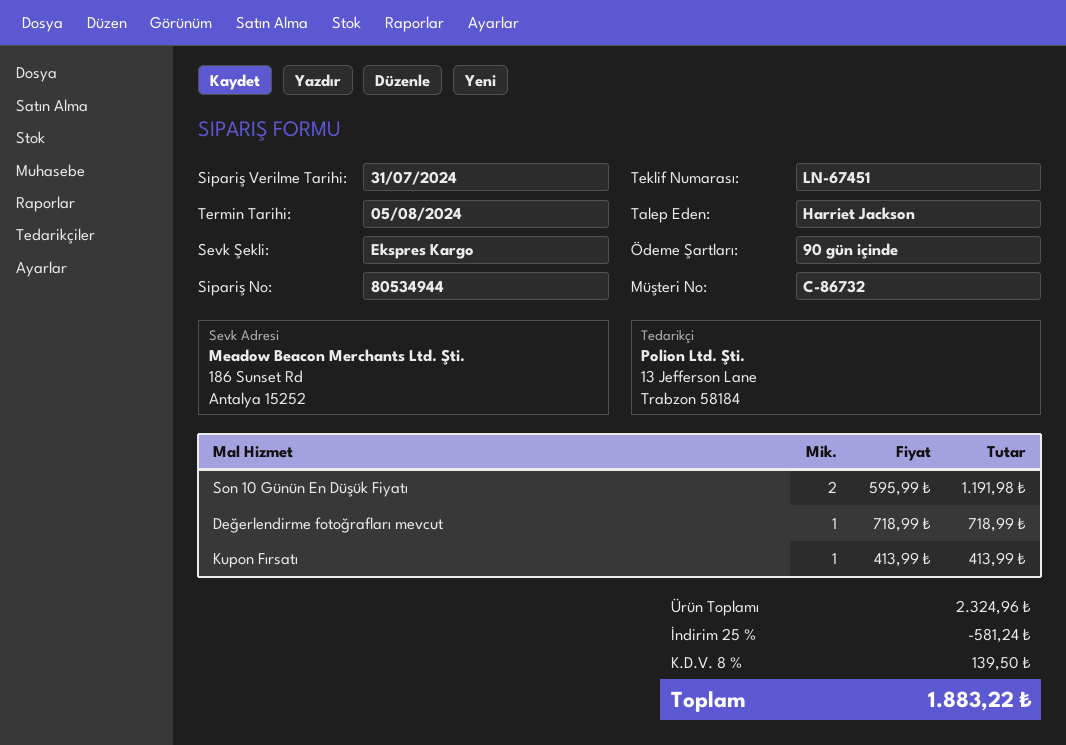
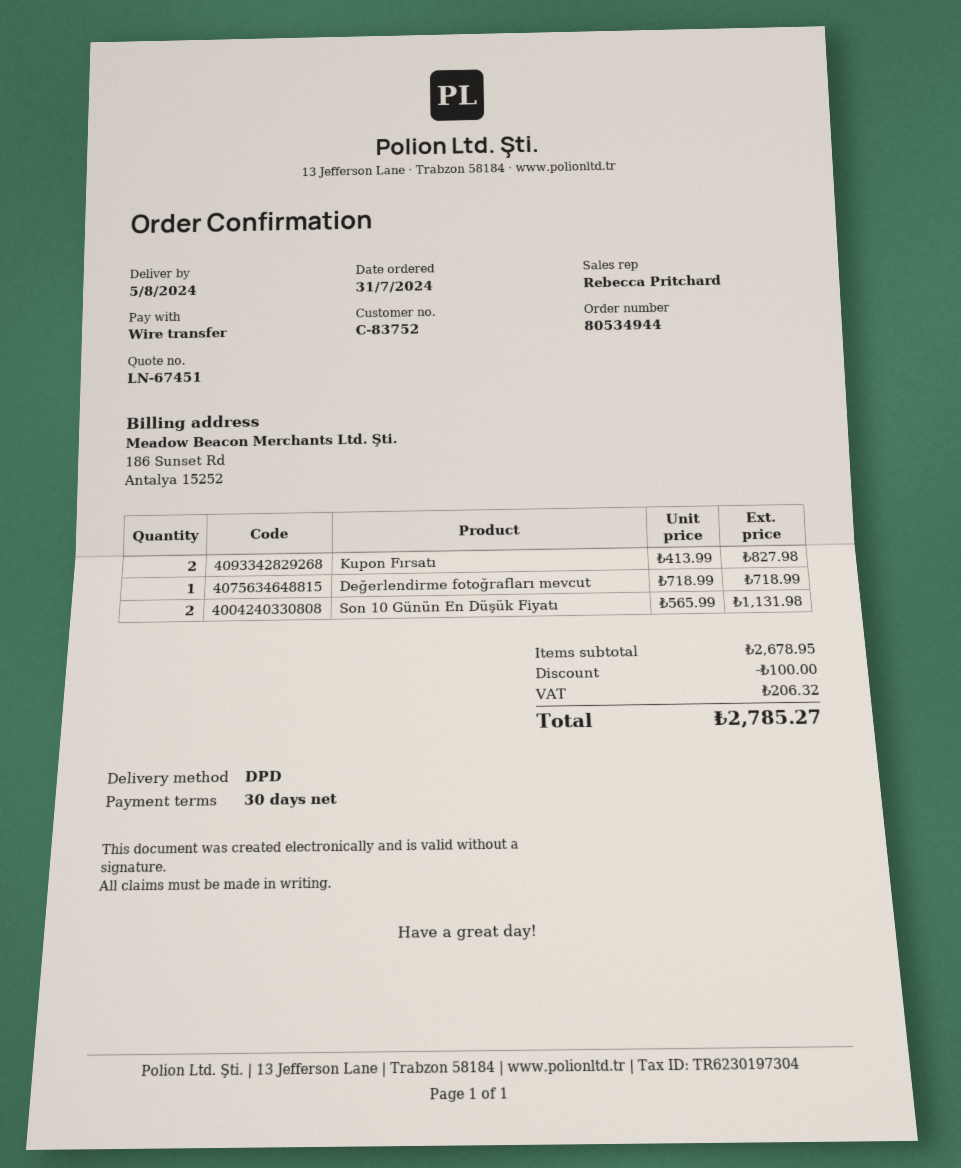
payment terms: 90 days -> 30 days
customer number: C-86732 -> C-83752
shipping method: express -> DPD
Son 10 Günün En Düşük Fiyatı: 2 x 595.99 = 1191.98 -> 2 x 565.99 = 1131.98
Kupon Fırsatı: 1 x 413.99 = 413.99 -> 2 x 413.99 = 827.98
subtotal: 2324.96 -> 2678.95
discount: 581.24 -> 100.00
tax: 139.50 -> 206.32
total: 1883.22 -> 2785.27

